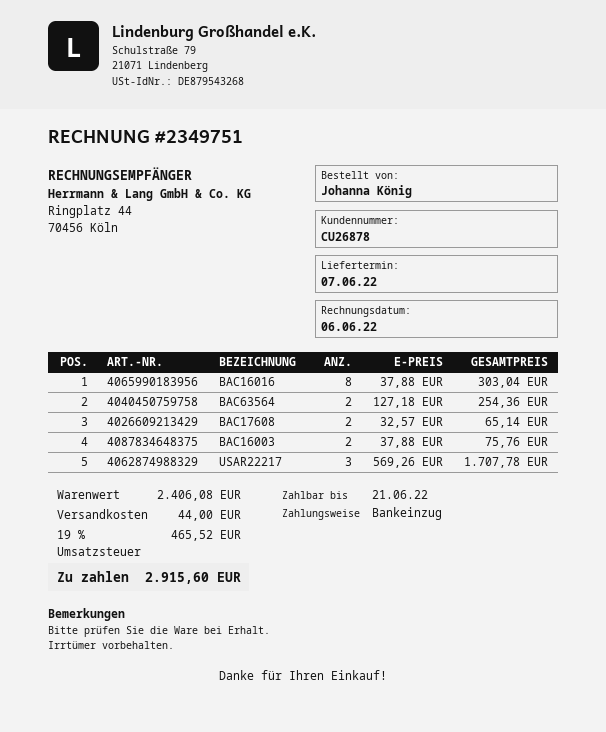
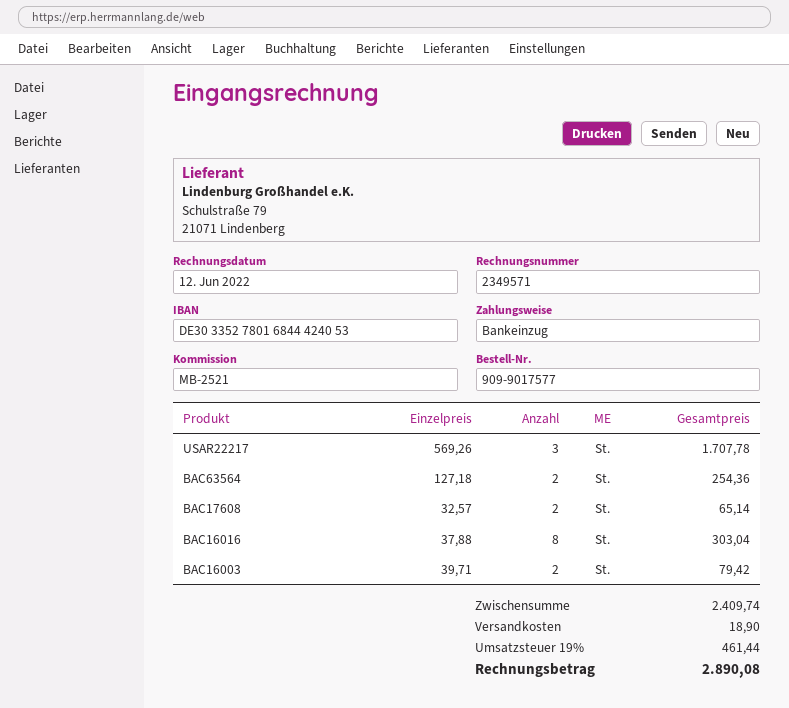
invoice number: 2349751 -> 2349571
invoice date: 2022-06-06 -> 2022-06-12
BAC16003: 2 x 37.88 = 75.76 -> 2 x 39.71 = 79.42
subtotal: 2406.08 -> 2409.74
shipping: 44.00 -> 18.90
tax: 19% = 465.52 -> 19% = 461.44
total: 2915.60 -> 2890.08

